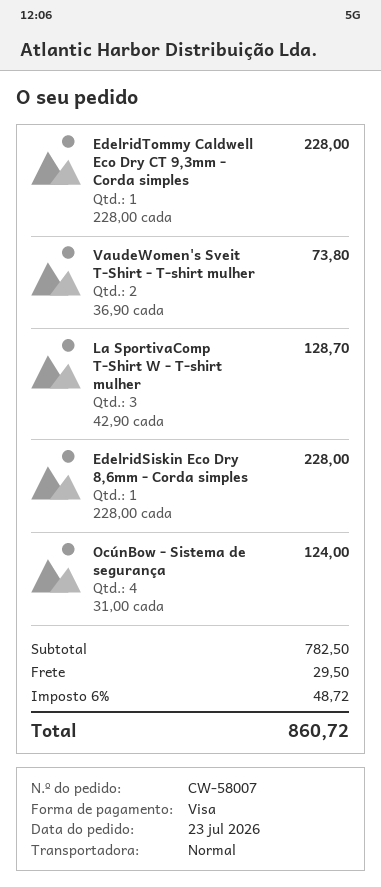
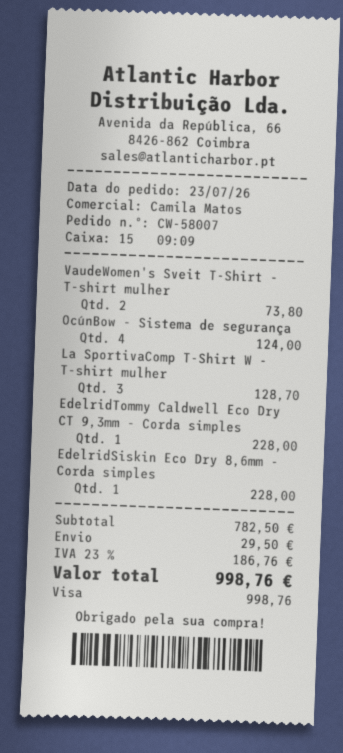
tax: 6% = 48.72 -> 23% = 186.76
total: 860.72 -> 998.76

